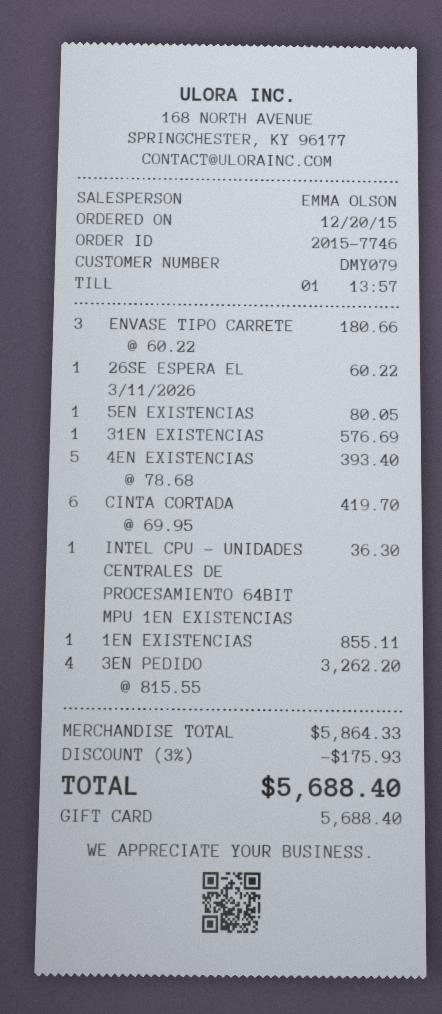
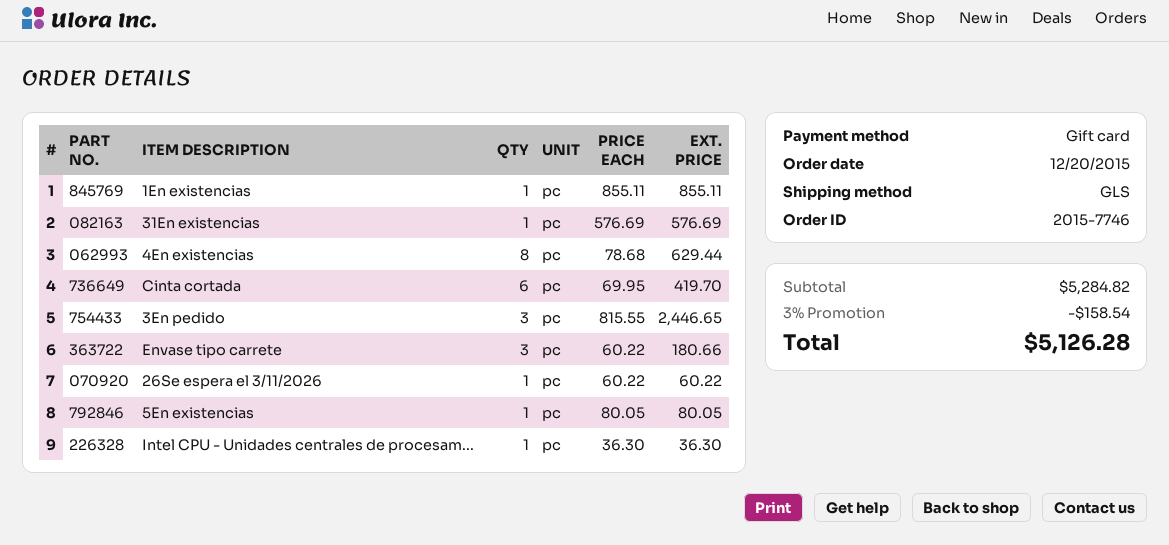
4EN EXISTENCIAS: 5 x 78.68 = 393.40 -> 8 x 78.68 = 629.44
3EN PEDIDO: 4 x 815.55 = 3262.20 -> 3 x 815.55 = 2446.65
subtotal: 5864.33 -> 5284.82
discount: 3% = 175.93 -> 3% = 158.54
total: 5688.40 -> 5126.28

